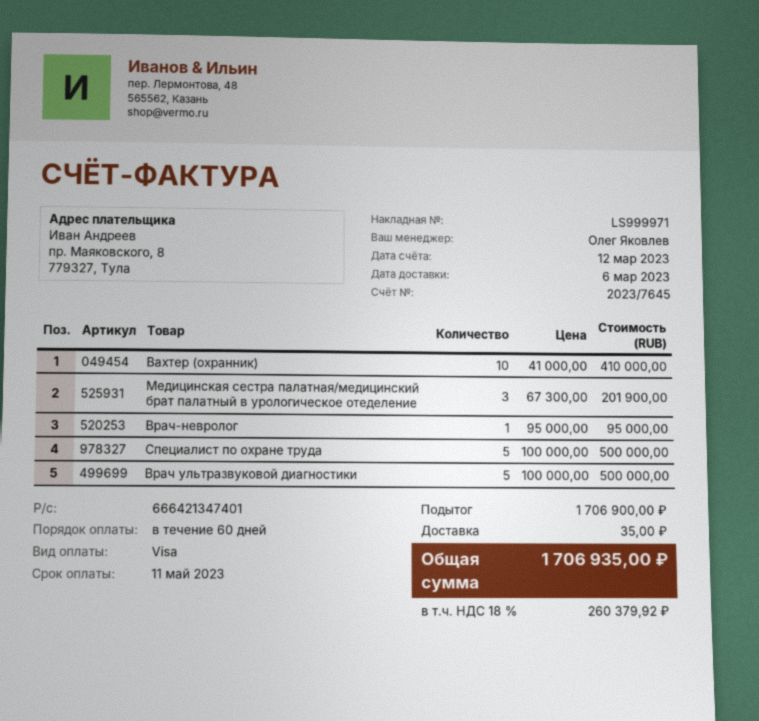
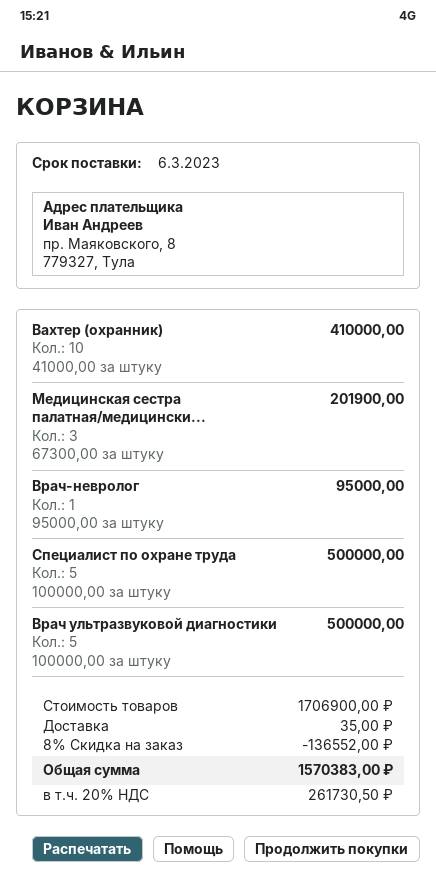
discount: none -> 8% = 136552.00
tax: 18% = 260379.92 -> 20% = 261730.50
total: 1706935.00 -> 1570383.00

